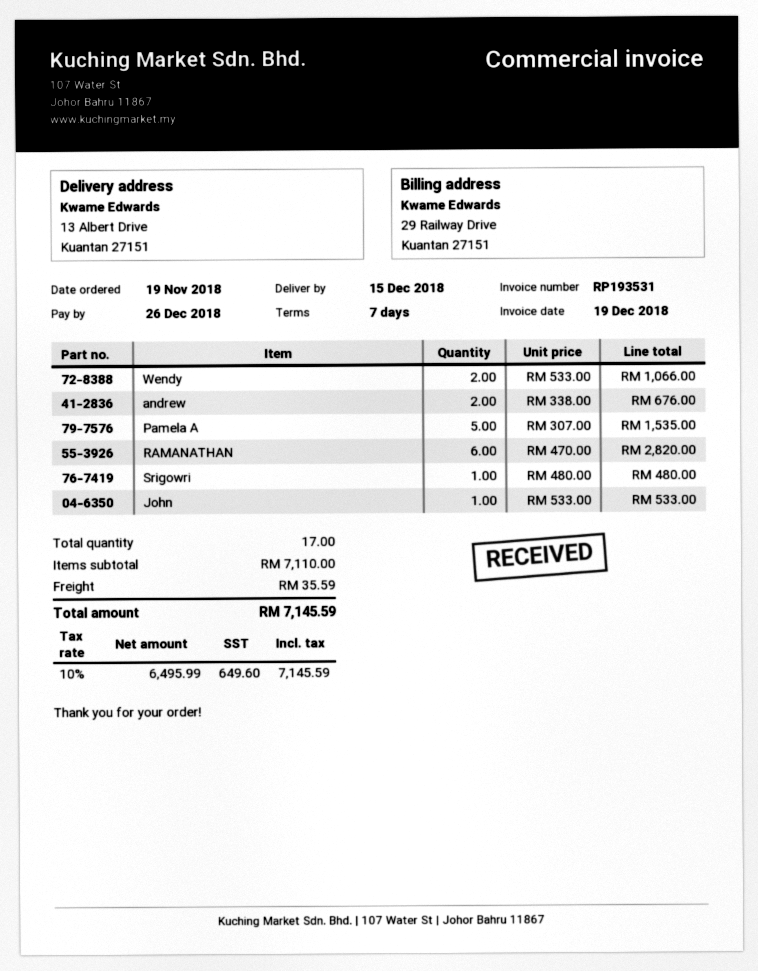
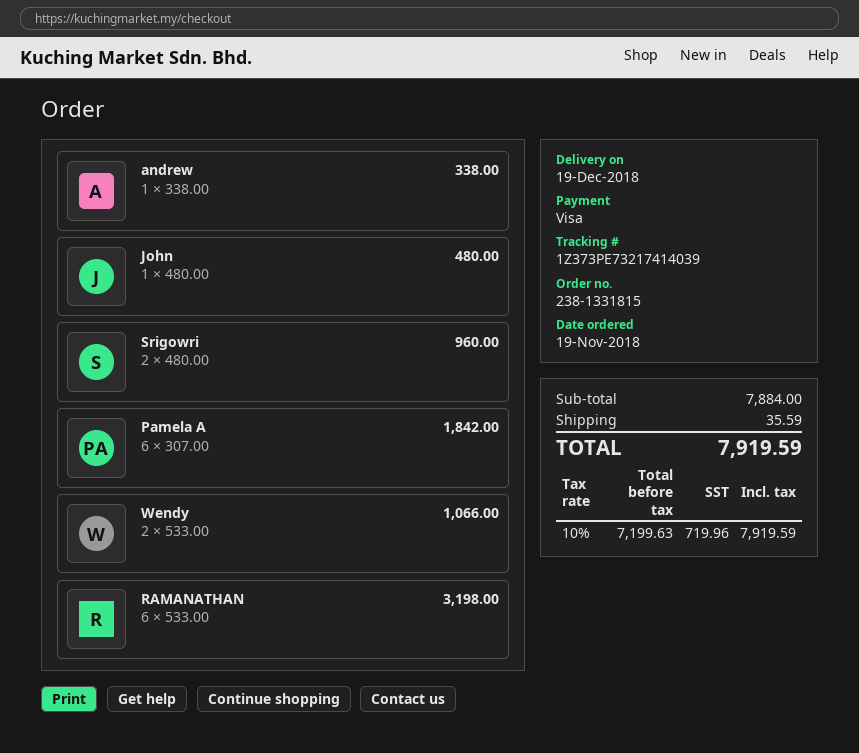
delivery date: 2018-12-15 -> 2018-12-19
andrew: 2 x 338.00 = 676.00 -> 1 x 338.00 = 338.00
Pamela A: 5 x 307.00 = 1535.00 -> 6 x 307.00 = 1842.00
RAMANATHAN: 6 x 470.00 = 2820.00 -> 6 x 533.00 = 3198.00
Srigowri: 1 x 480.00 = 480.00 -> 2 x 480.00 = 960.00
John: 1 x 533.00 = 533.00 -> 1 x 480.00 = 480.00
subtotal: 7110.00 -> 7884.00
net: 6495.99 -> 7199.63
tax: 10% = 649.60 -> 10% = 719.96
total: 7145.59 -> 7919.59

